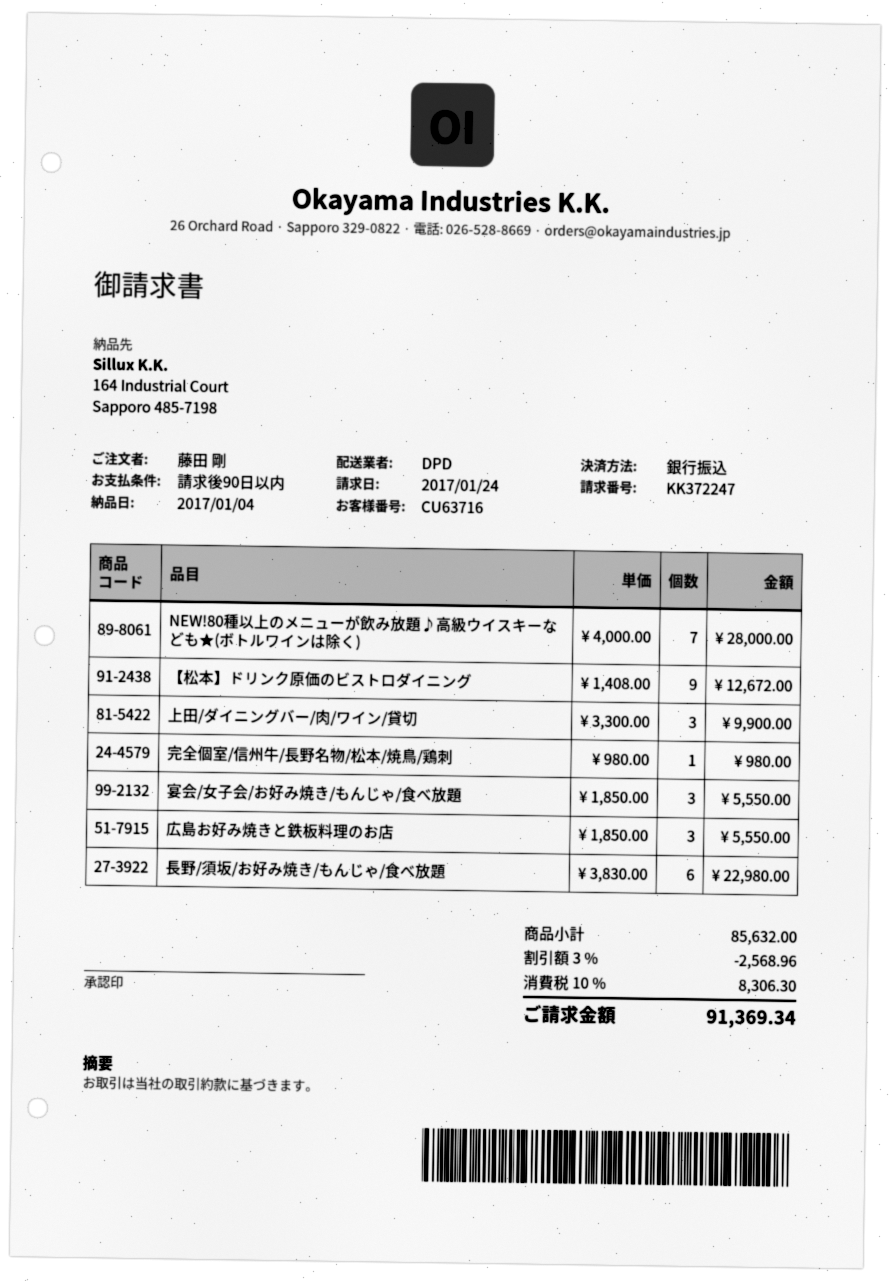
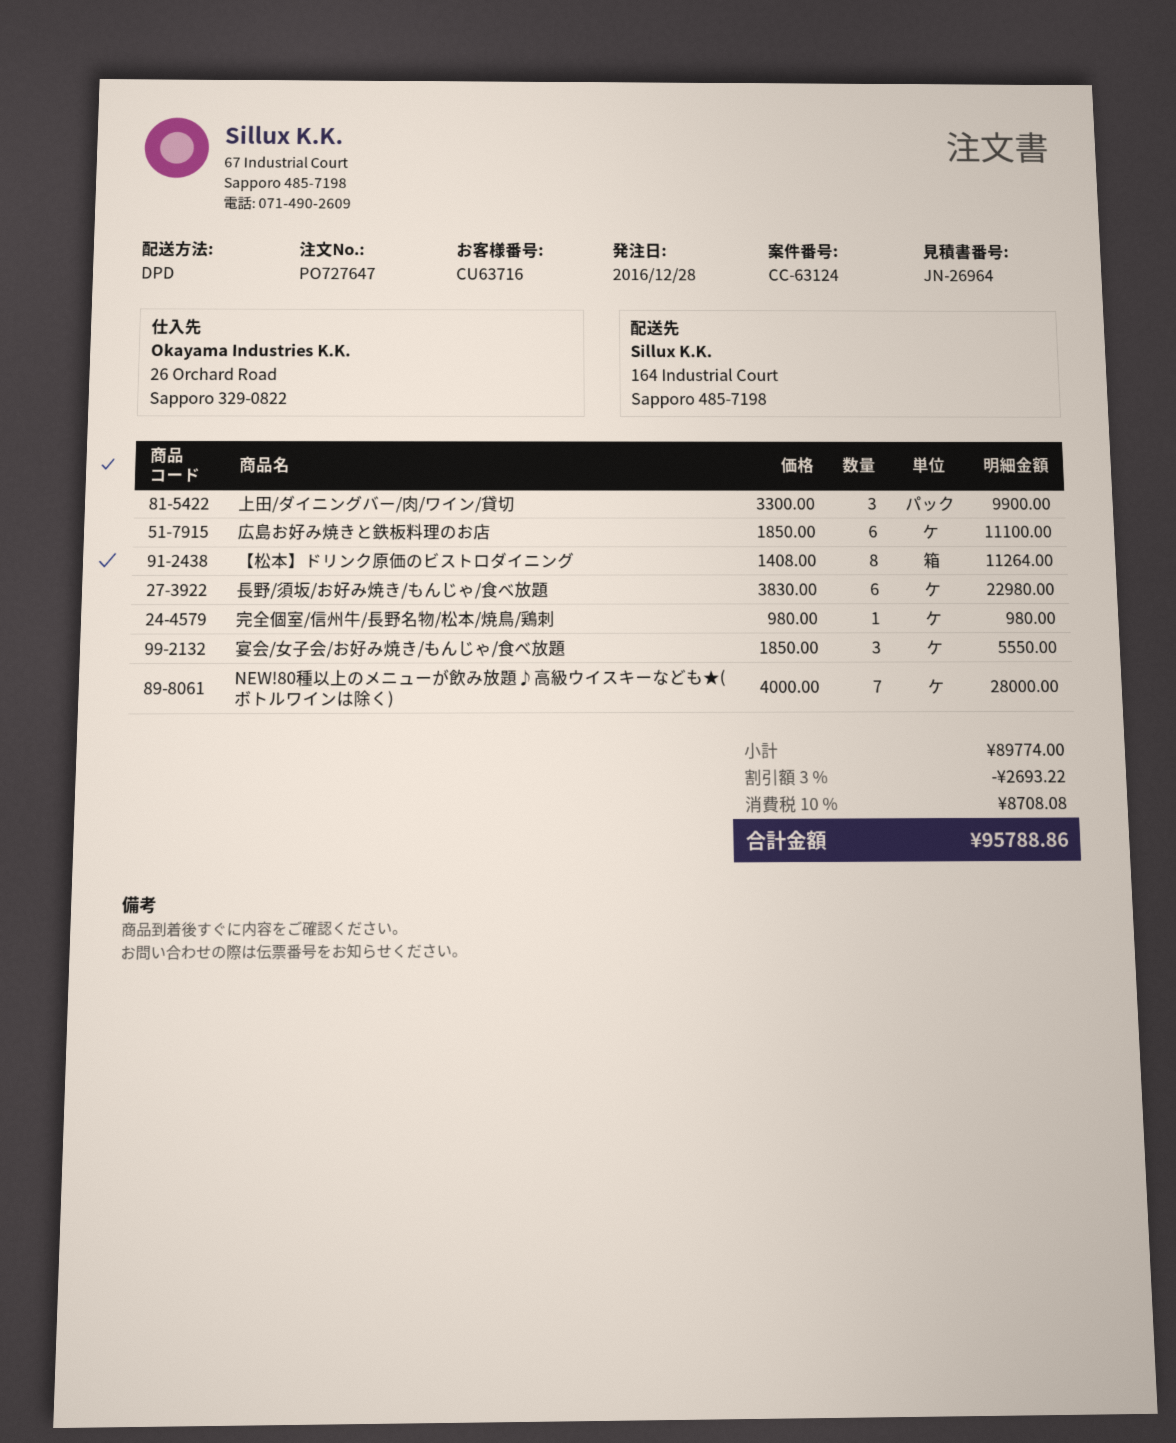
【松本】ドリンク原価のビストロダイニング: 9 x 1408.00 = 12672.00 -> 8 x 1408.00 = 11264.00
広島お好み焼きと鉄板料理のお店: 3 x 1850.00 = 5550.00 -> 6 x 1850.00 = 11100.00
subtotal: 85632.00 -> 89774.00
discount: 3% = 2568.96 -> 3% = 2693.22
tax: 10% = 8306.30 -> 10% = 8708.08
total: 91369.34 -> 95788.86

